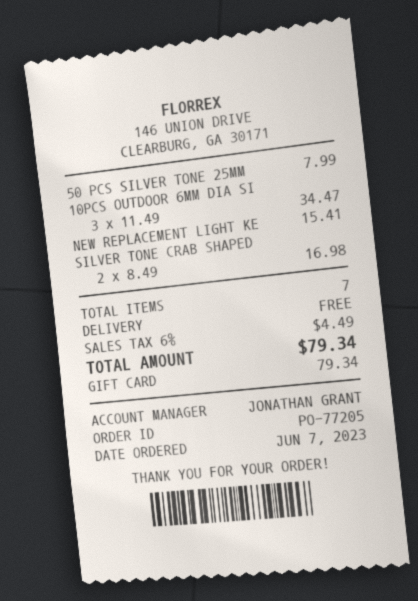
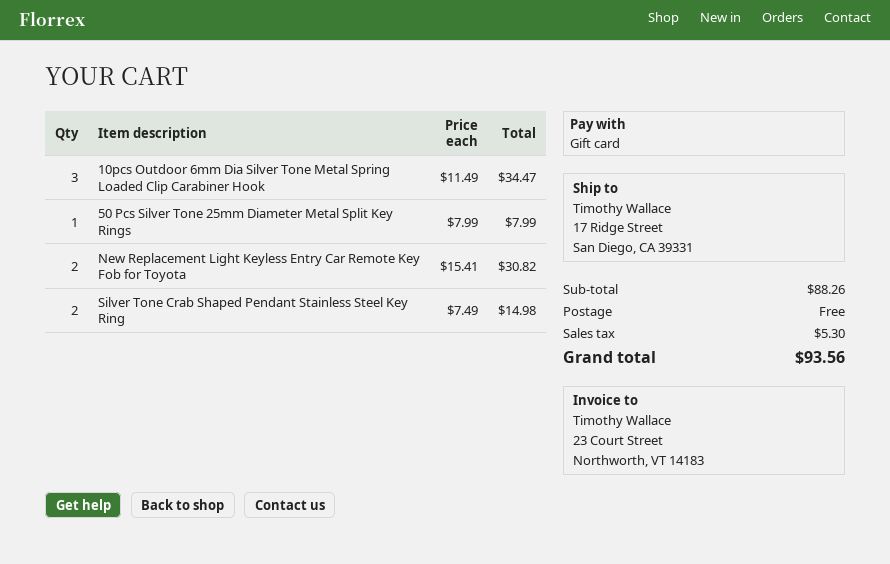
NEW REPLACEMENT LIGHT KE: 1 x 15.41 = 15.41 -> 2 x 15.41 = 30.82
SILVER TONE CRAB SHAPED: 2 x 8.49 = 16.98 -> 2 x 7.49 = 14.98
tax: 4.49 -> 5.30
total: 79.34 -> 93.56

